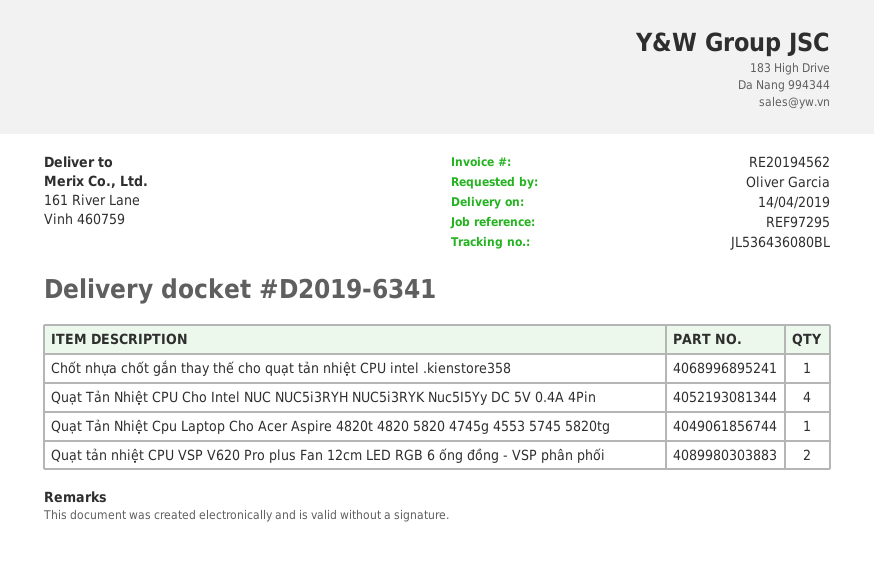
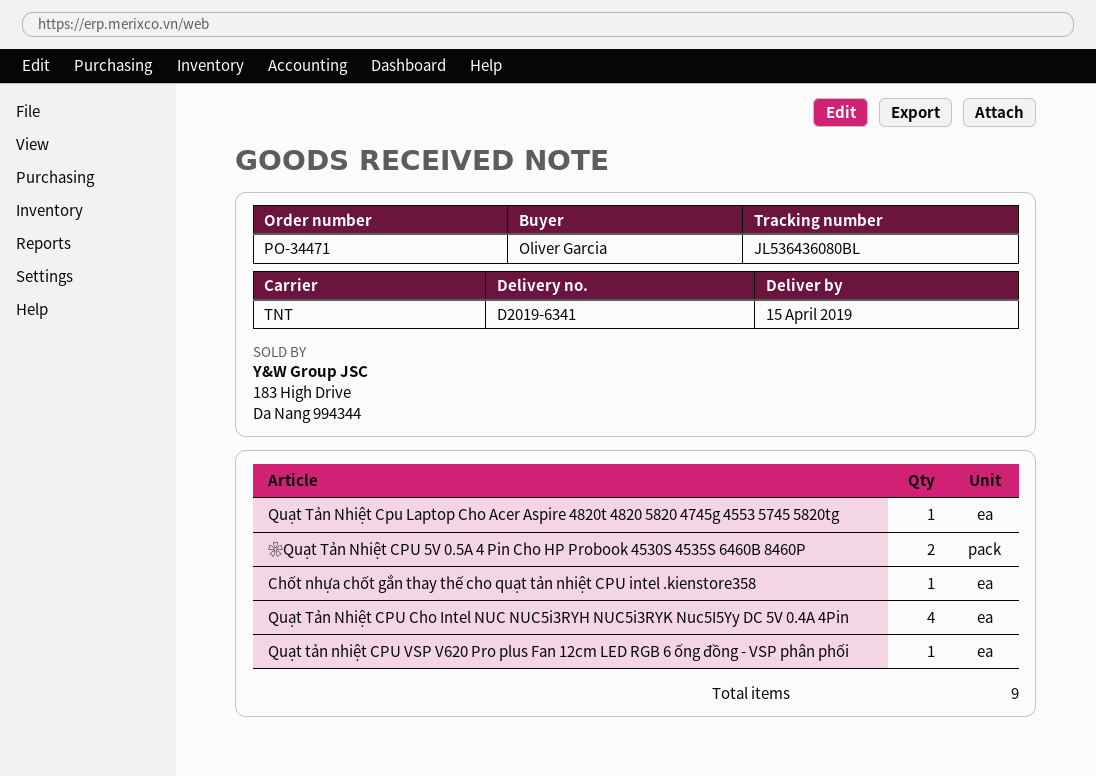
delivery date: 2019-04-14 -> 2019-04-15
Quạt tản nhiệt CPU VSP V620 Pro plus Fan 12cm LED RGB 6 ống đồng - VSP phân phối: 2 -> 1
❀Quạt Tản Nhiệt CPU 5V 0.5A 4 Pin Cho HP Probook 4530S 4535S 6460B 8460P: none -> 2

